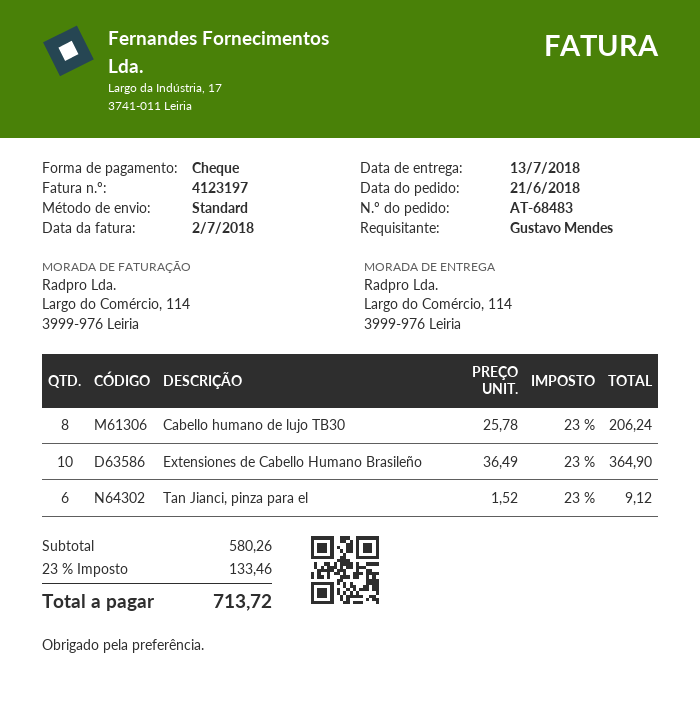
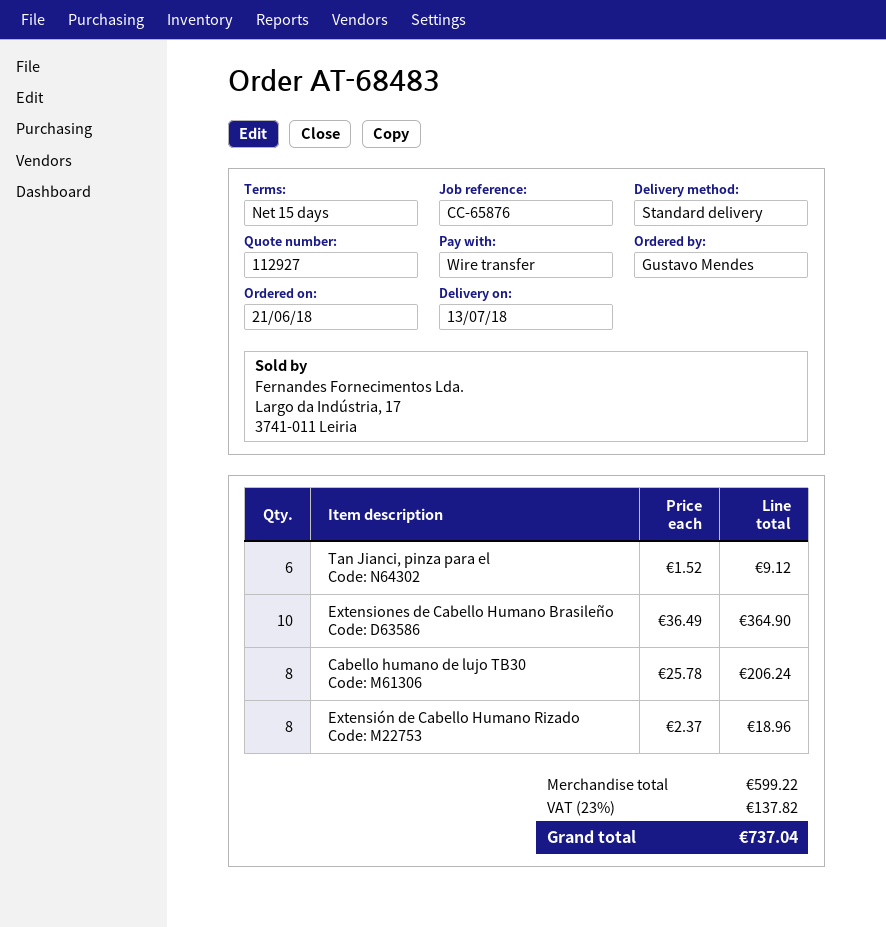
payment method: cheque -> bank transfer
Extensión de Cabello Humano Rizado: none -> 8 x 2.37 = 18.96
subtotal: 580.26 -> 599.22
tax: 23% = 133.46 -> 23% = 137.82
total: 713.72 -> 737.04

